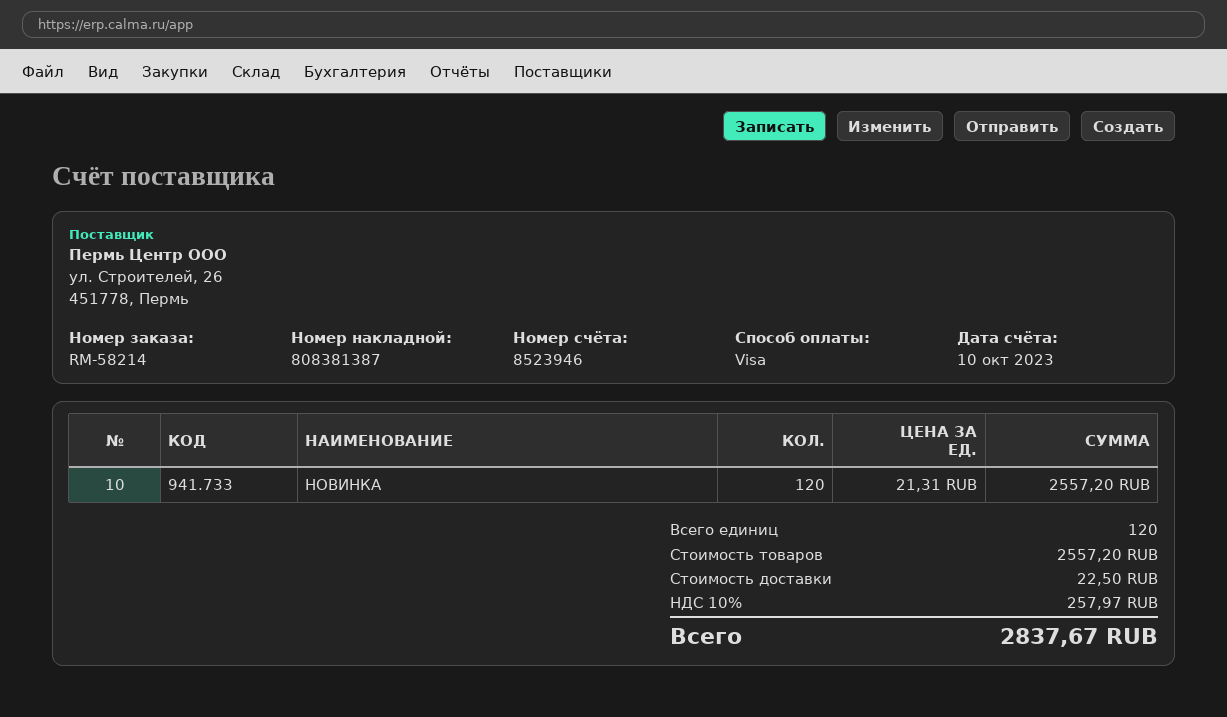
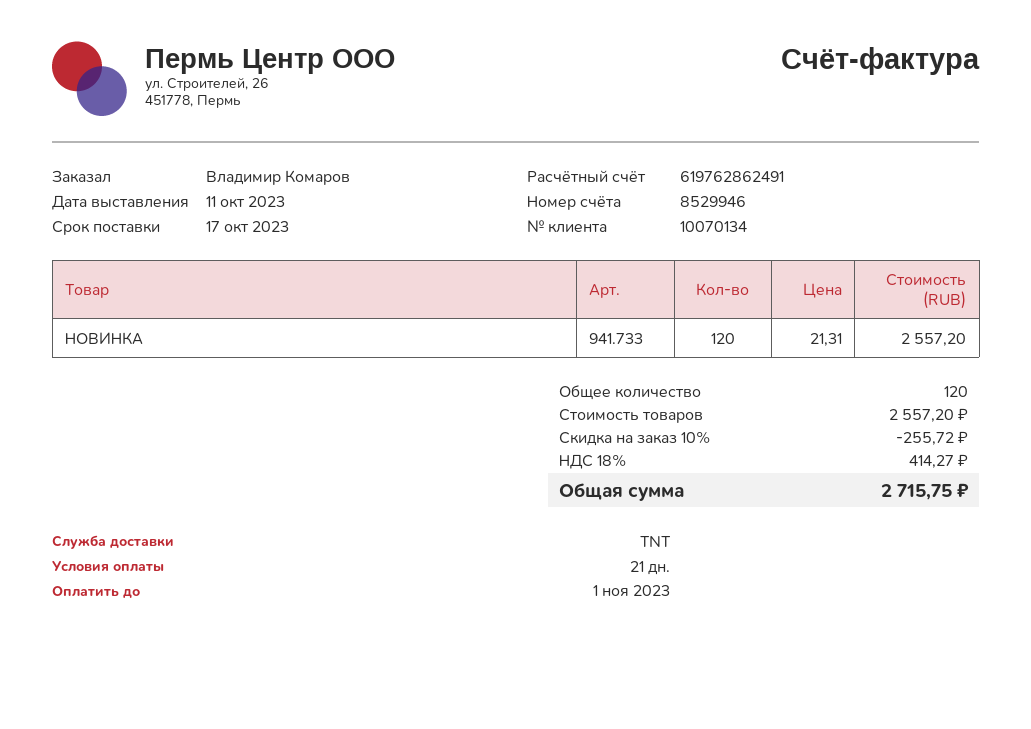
invoice number: 8523946 -> 8529946
invoice date: 2023-10-10 -> 2023-10-11
discount: none -> 10% = 255.72
shipping: 22.50 -> none
tax: 10% = 257.97 -> 18% = 414.27
total: 2837.67 -> 2715.75

